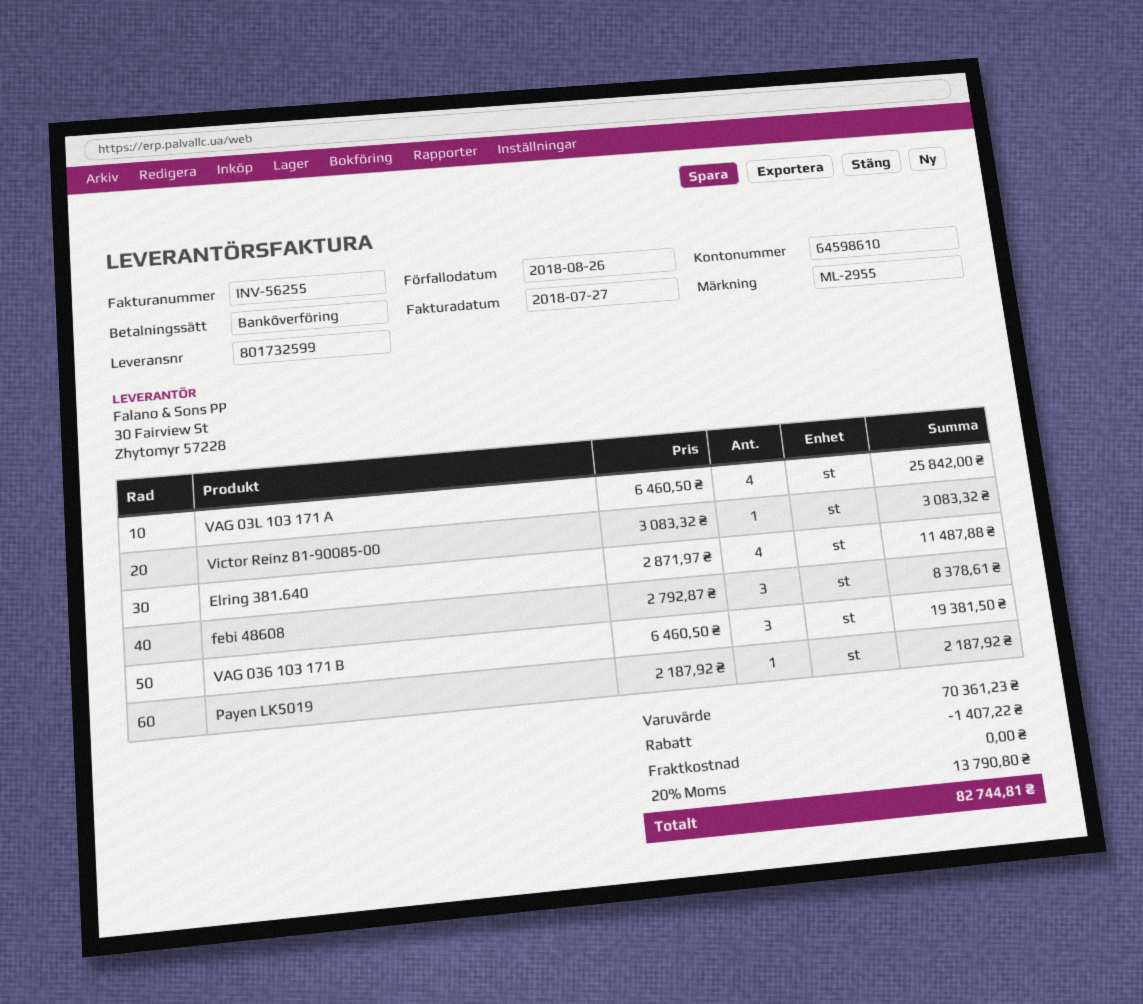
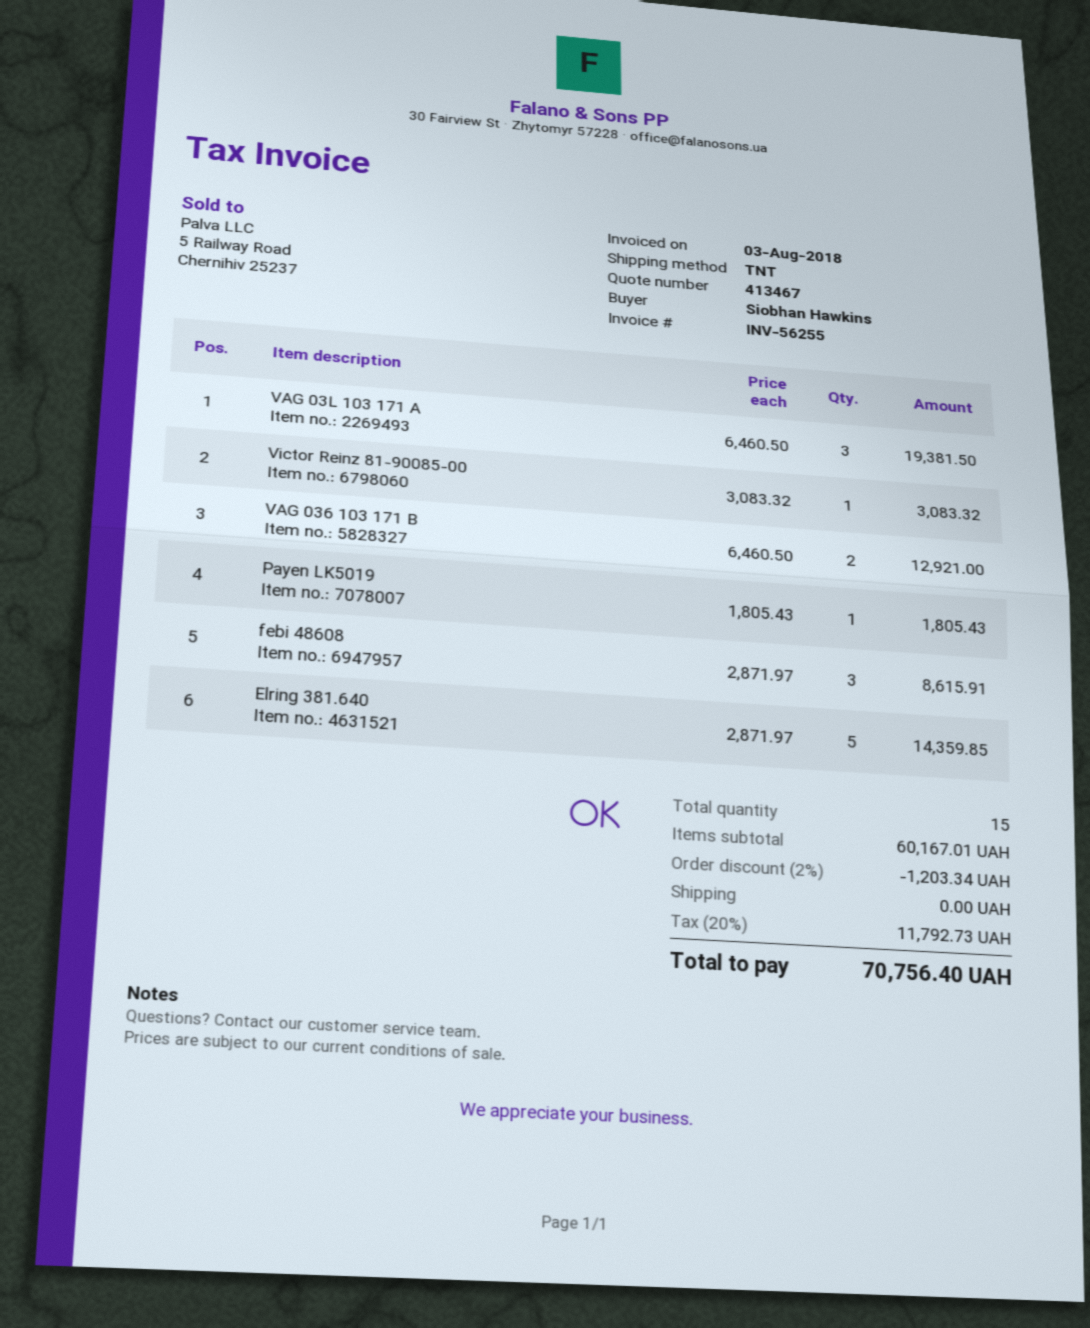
invoice date: 2018-07-27 -> 2018-08-03
VAG 03L 103 171 A: 4 x 6460.50 = 25842.00 -> 3 x 6460.50 = 19381.50
Elring 381.640: 4 x 2871.97 = 11487.88 -> 5 x 2871.97 = 14359.85
febi 48608: 3 x 2792.87 = 8378.61 -> 3 x 2871.97 = 8615.91
VAG 036 103 171 B: 3 x 6460.50 = 19381.50 -> 2 x 6460.50 = 12921.00
Payen LK5019: 1 x 2187.92 = 2187.92 -> 1 x 1805.43 = 1805.43
subtotal: 70361.23 -> 60167.01
discount: 1407.22 -> 1203.34
tax: 20% = 13790.80 -> 20% = 11792.73
total: 82744.81 -> 70756.40

